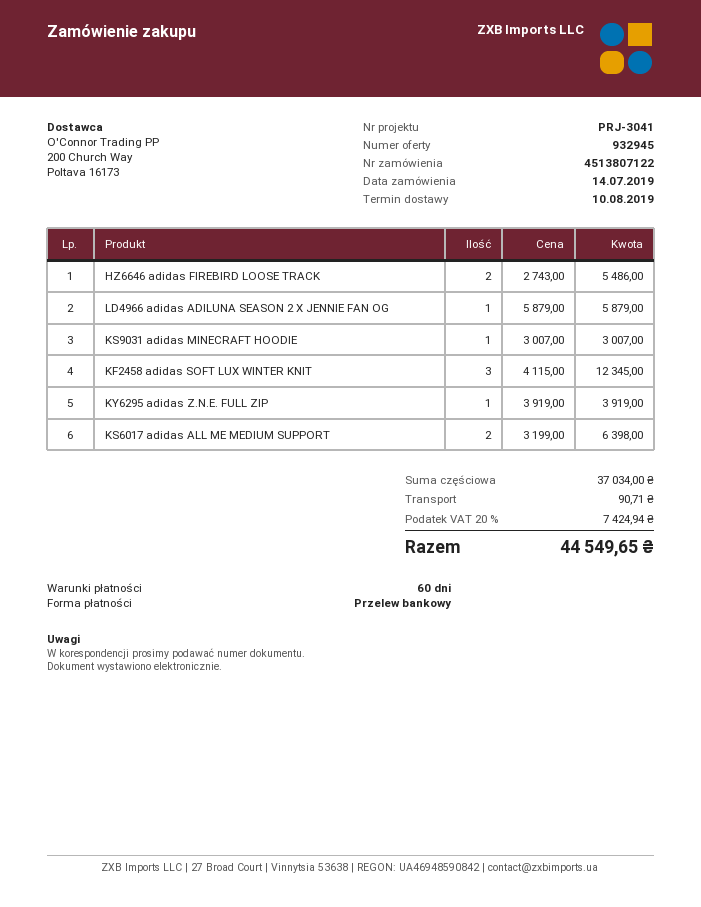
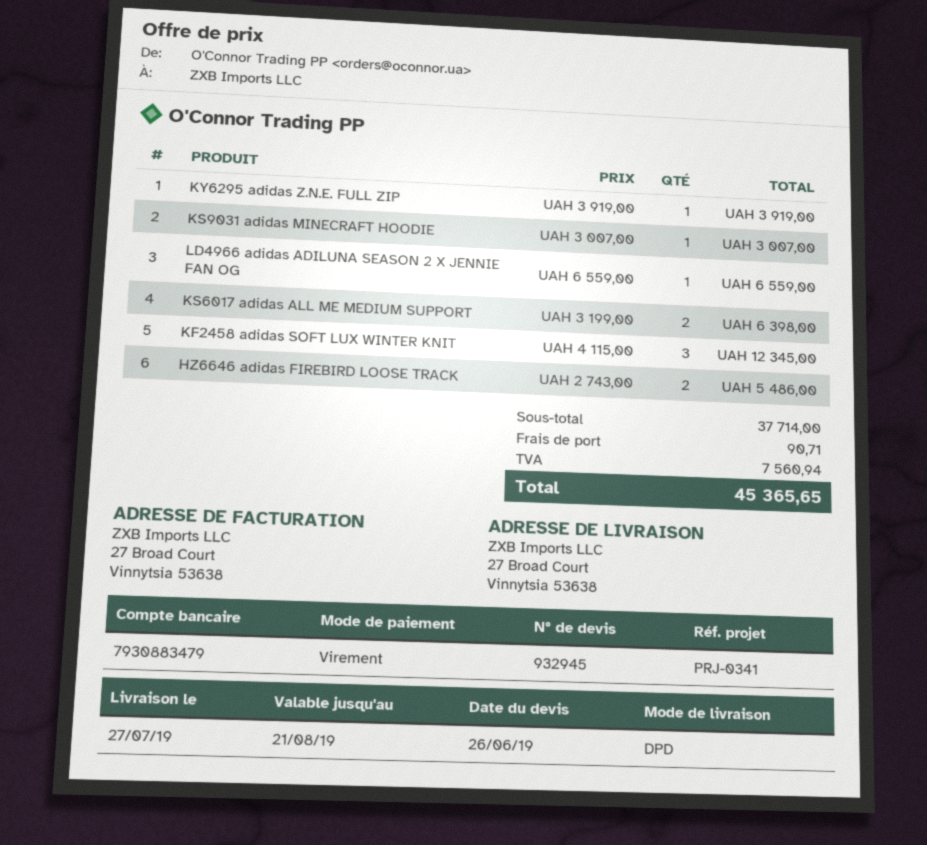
delivery date: 2019-08-10 -> 2019-07-27
reference: PRJ-3041 -> PRJ-0341
LD4966 adidas ADILUNA SEASON 2 X JENNIE FAN OG: 1 x 5879.00 = 5879.00 -> 1 x 6559.00 = 6559.00
subtotal: 37034.00 -> 37714.00
tax: 7424.94 -> 7560.94
total: 44549.65 -> 45365.65

